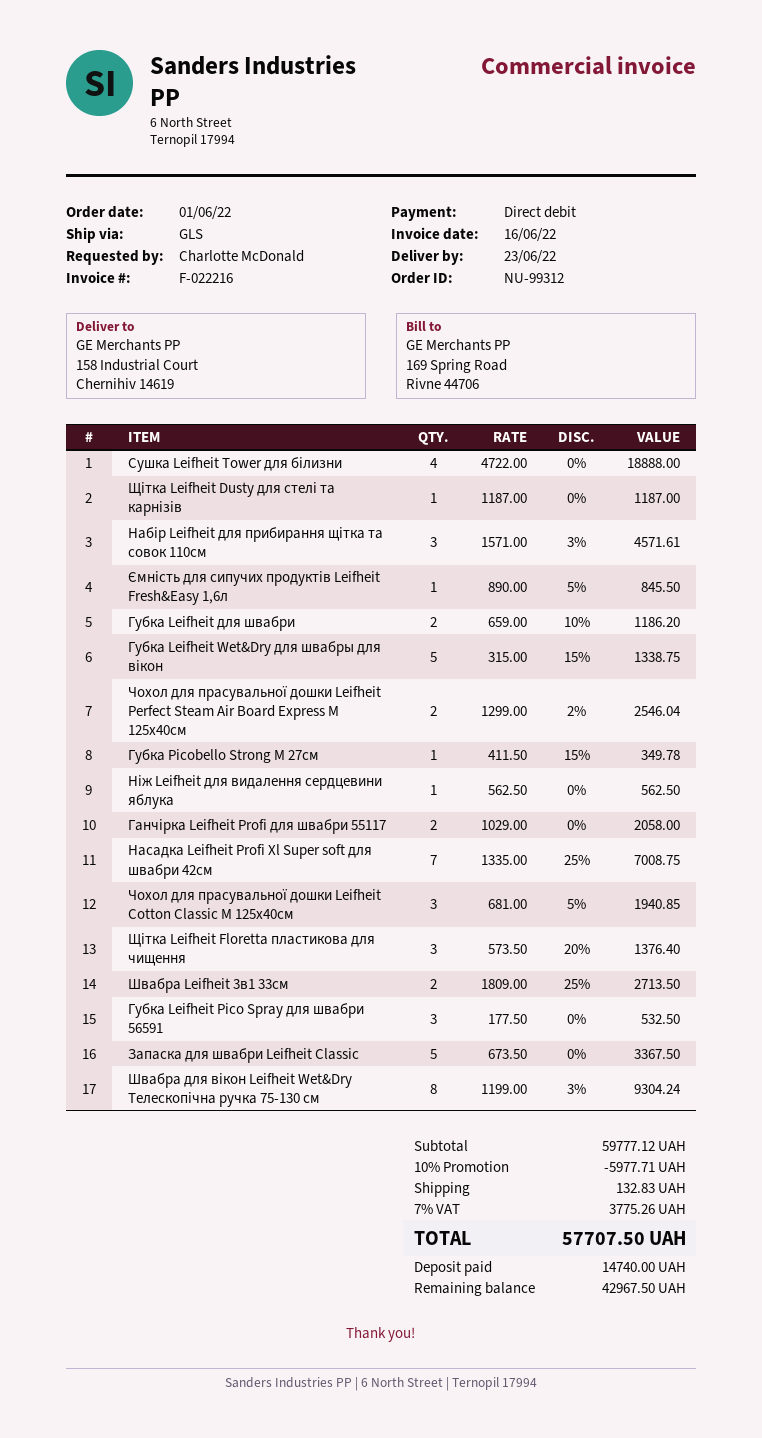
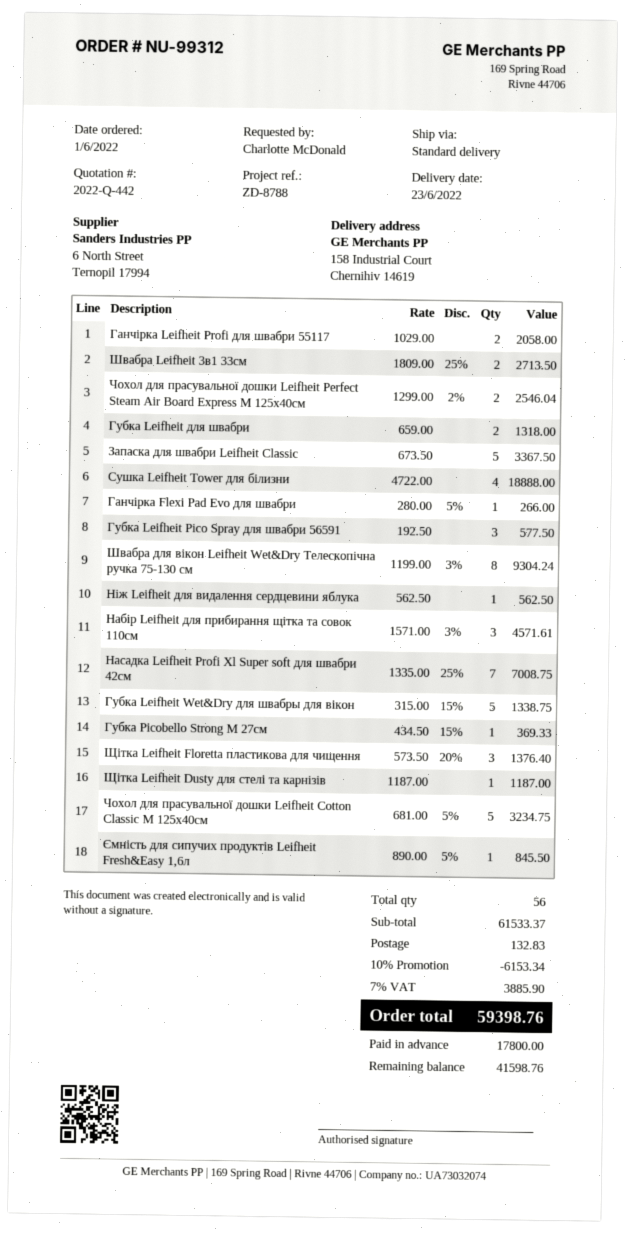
shipping method: GLS -> standard
Губка Leifheit для швабри: 2 x 659.00 - 10% = 1186.20 -> 2 x 659.00 = 1318.00
Губка Picobello Strong M 27см: 1 x 411.50 - 15% = 349.78 -> 1 x 434.50 - 15% = 369.33
Чохол для прасувальної дошки Leifheit Cotton Classic M 125х40см: 3 x 681.00 - 5% = 1940.85 -> 5 x 681.00 - 5% = 3234.75
Губка Leifheit Pico Spray для швабри 56591: 3 x 177.50 = 532.50 -> 3 x 192.50 = 577.50
Ганчірка Flexi Pad Evo для швабри: none -> 1 x 280.00 - 5% = 266.00
subtotal: 59777.12 -> 61533.37
discount: 10% = 5977.71 -> 10% = 6153.34
tax: 7% = 3775.26 -> 7% = 3885.90
total: 57707.50 -> 59398.76
deposit: 14740.00 -> 17800.00
balance: 42967.50 -> 41598.76

